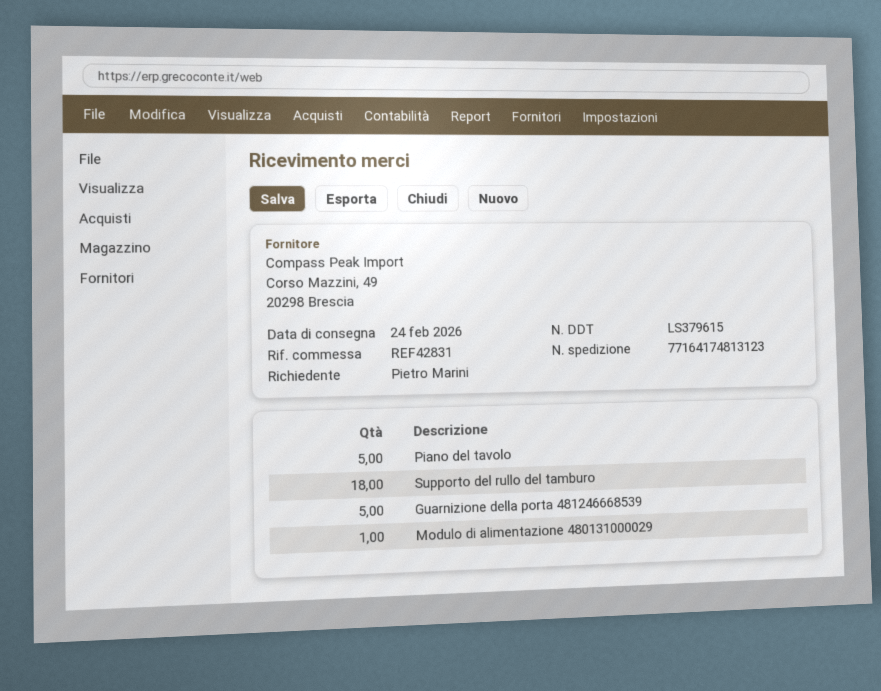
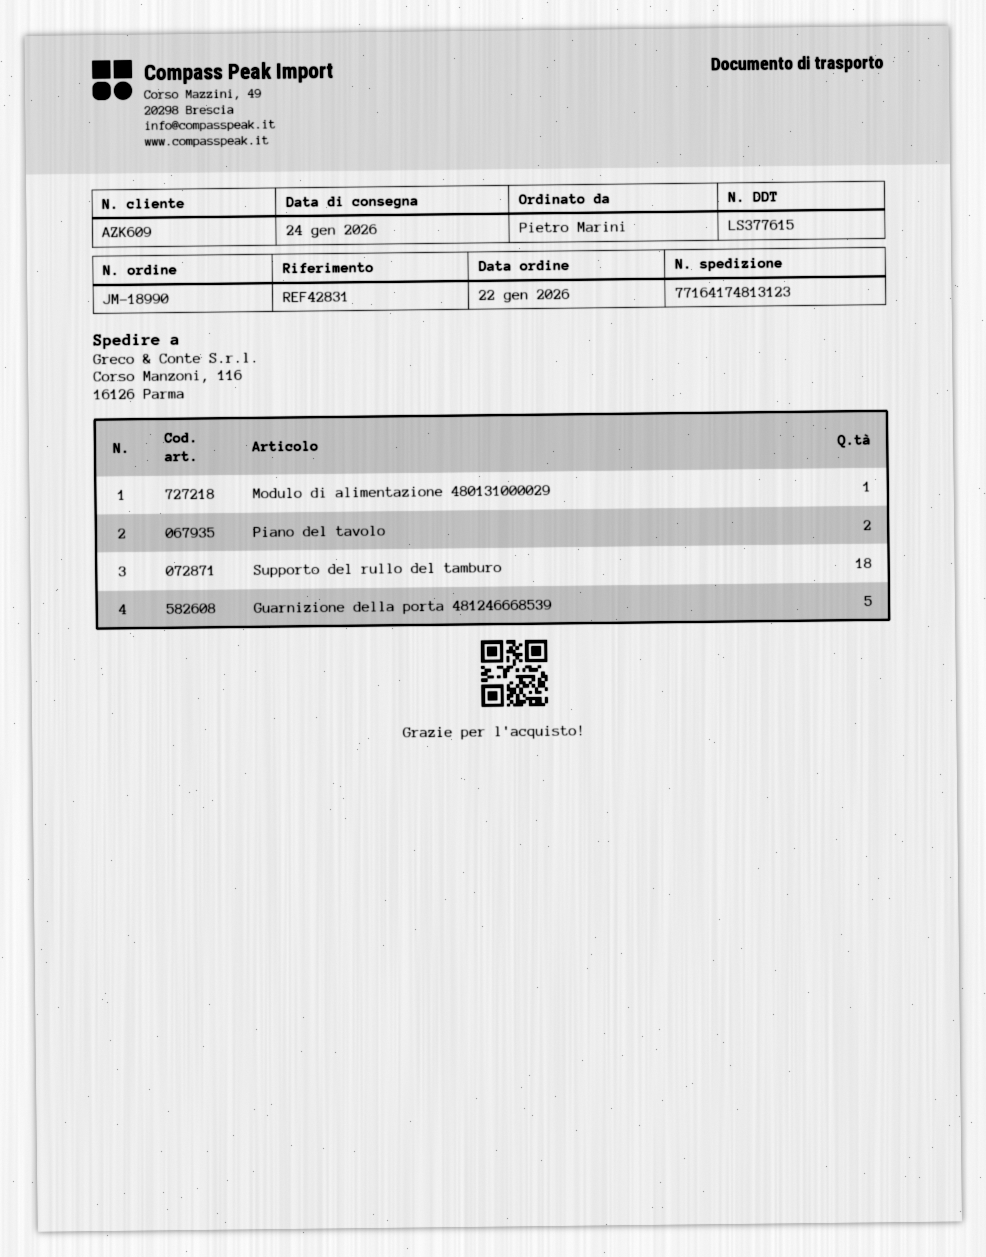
delivery note number: LS379615 -> LS377615
delivery date: 2026-02-24 -> 2026-01-24
Piano del tavolo: 5 -> 2

